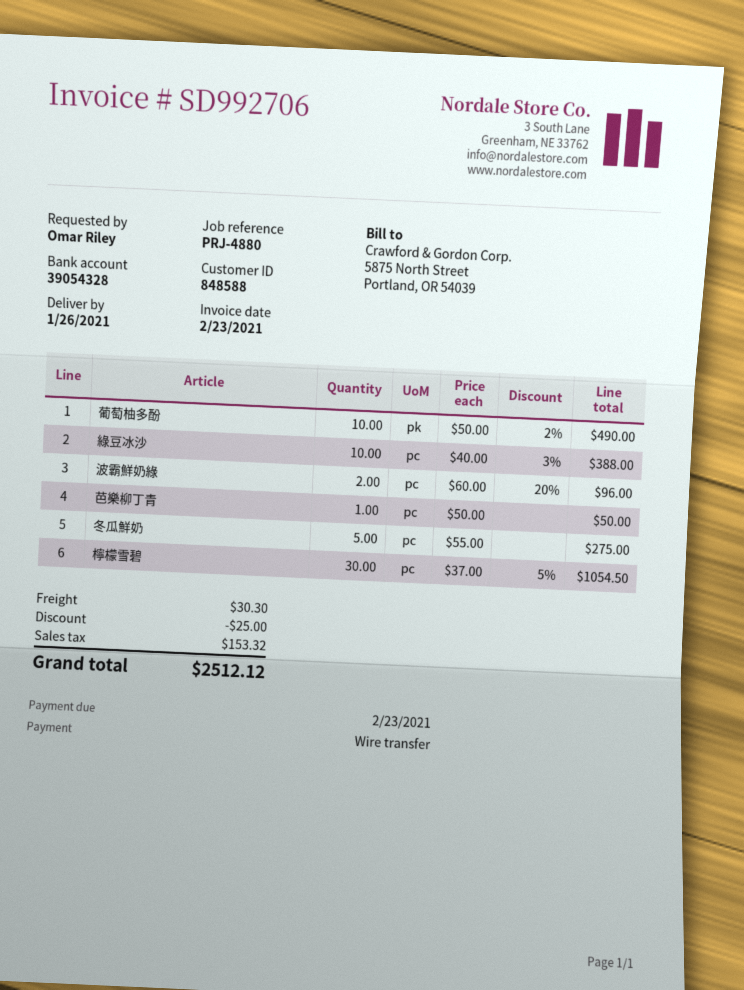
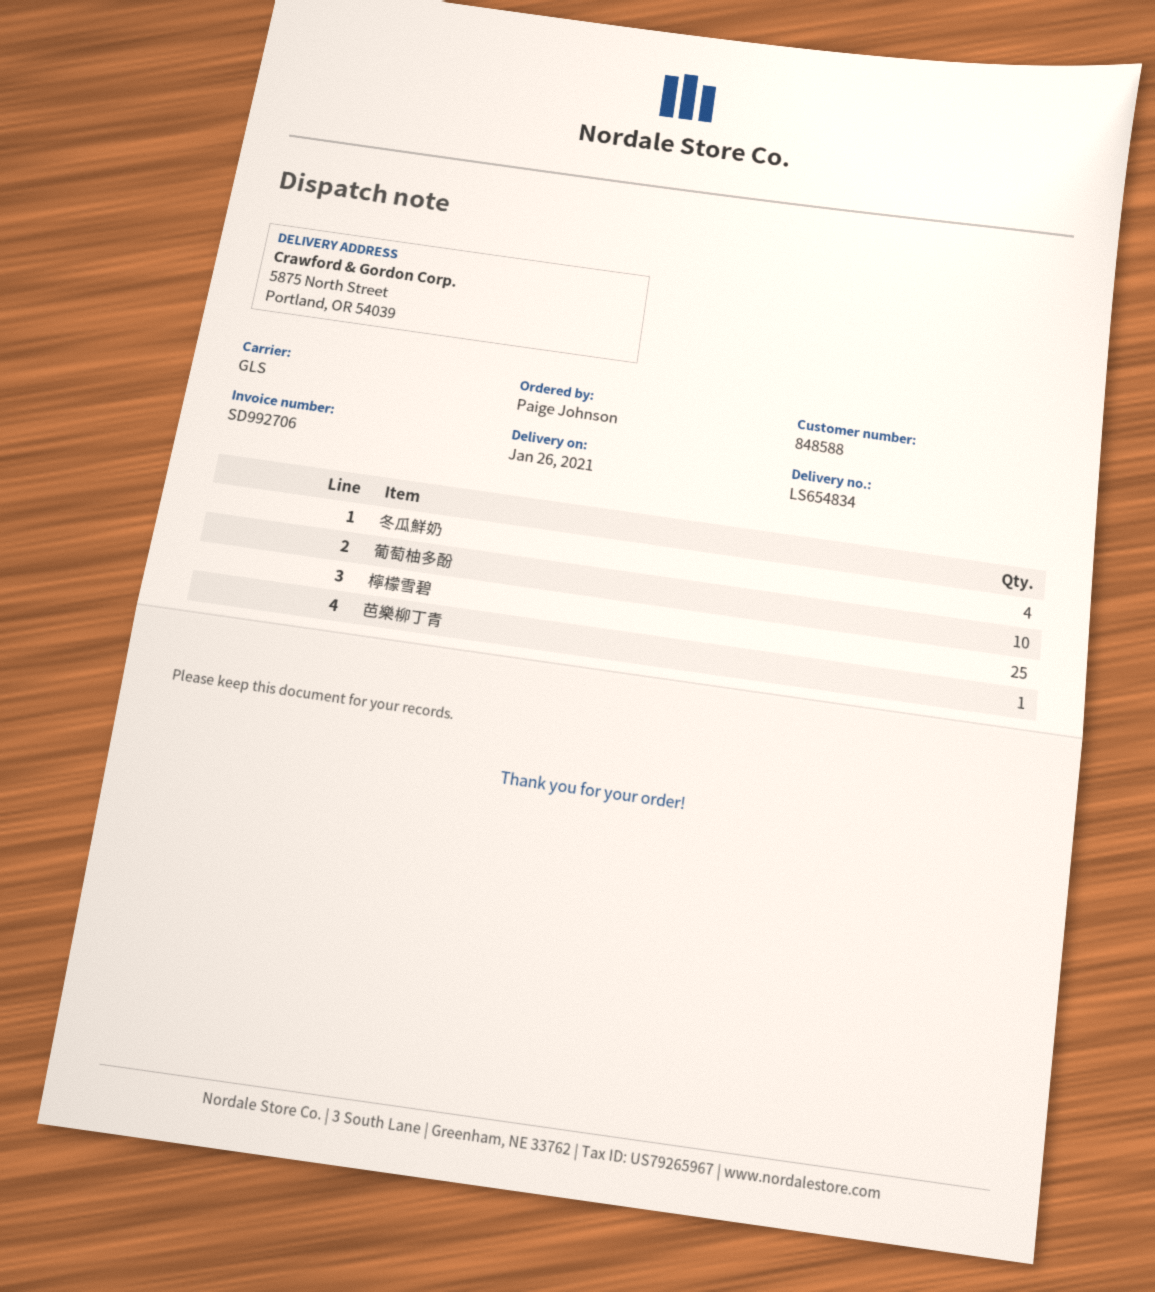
ordered by: Omar Riley -> Paige Johnson
綠豆冰沙: 10 -> none
波霸鮮奶綠: 2 -> none
冬瓜鮮奶: 5 -> 4
檸檬雪碧: 30 -> 25

